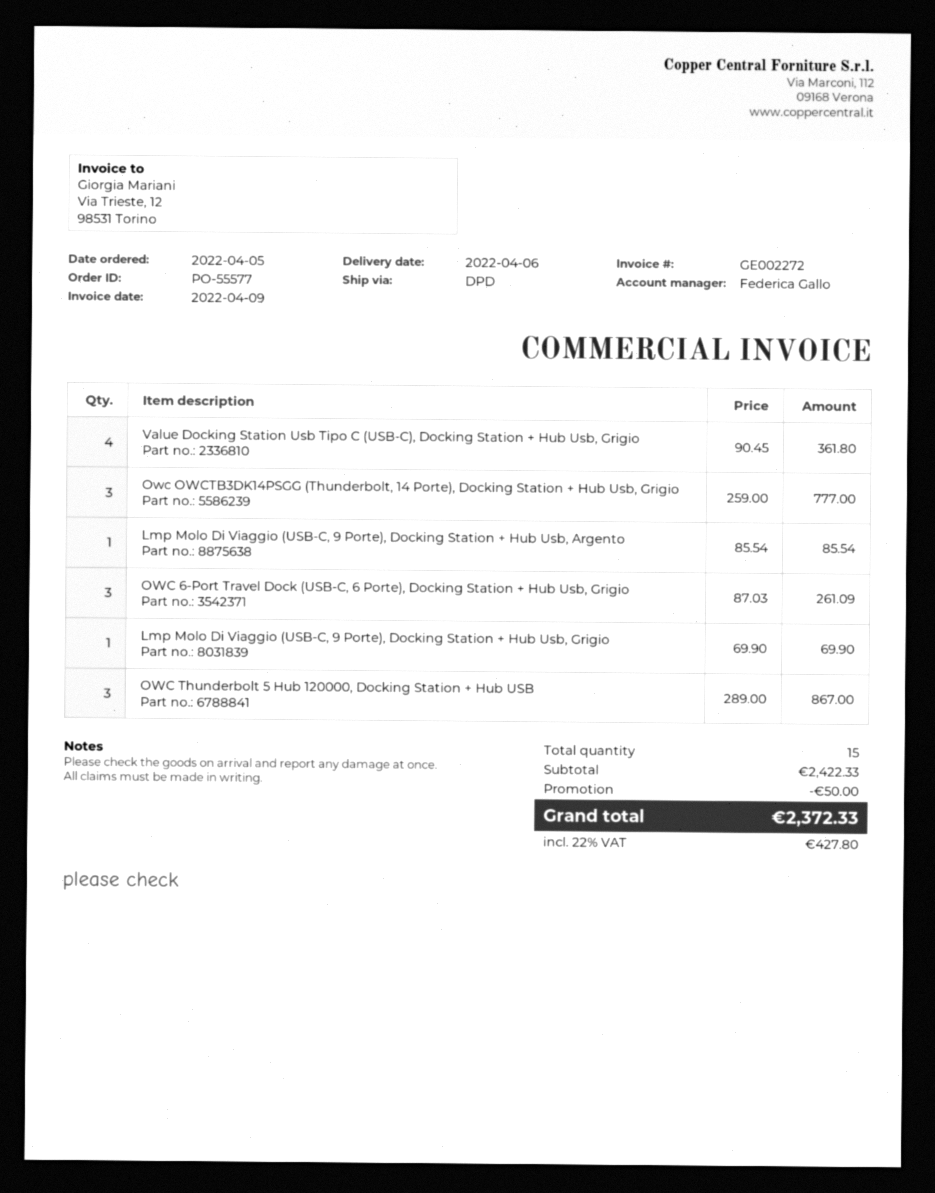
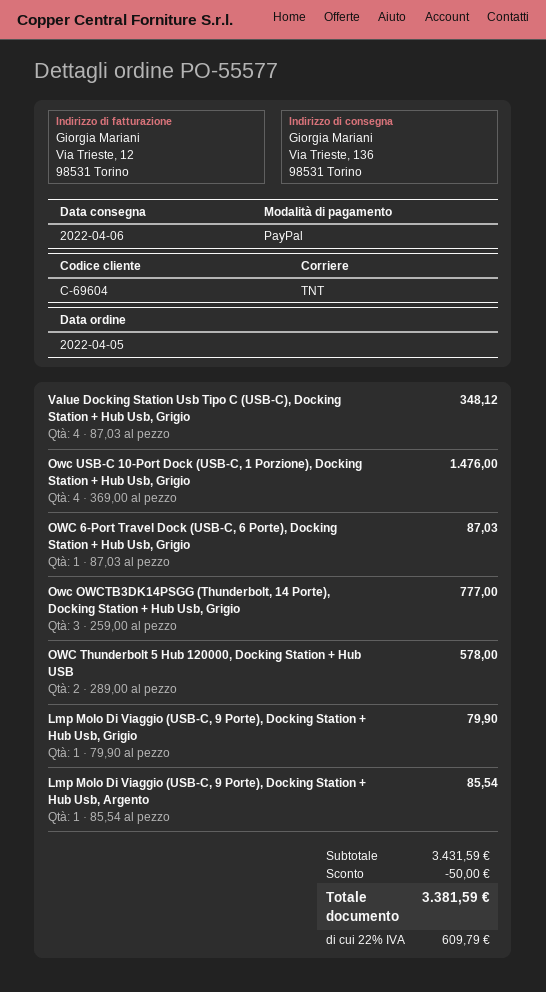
shipping method: DPD -> TNT
Value Docking Station Usb Tipo C (USB-C), Docking Station + Hub Usb, Grigio: 4 x 90.45 = 361.80 -> 4 x 87.03 = 348.12
OWC 6-Port Travel Dock (USB-C, 6 Porte), Docking Station + Hub Usb, Grigio: 3 x 87.03 = 261.09 -> 1 x 87.03 = 87.03
Lmp Molo Di Viaggio (USB-C, 9 Porte), Docking Station + Hub Usb, Grigio: 1 x 69.90 = 69.90 -> 1 x 79.90 = 79.90
OWC Thunderbolt 5 Hub 120000, Docking Station + Hub USB: 3 x 289.00 = 867.00 -> 2 x 289.00 = 578.00
Owc USB-C 10-Port Dock (USB-C, 1 Porzione), Docking Station + Hub Usb, Grigio: none -> 4 x 369.00 = 1476.00
subtotal: 2422.33 -> 3431.59
tax: 22% = 427.80 -> 22% = 609.79
total: 2372.33 -> 3381.59

